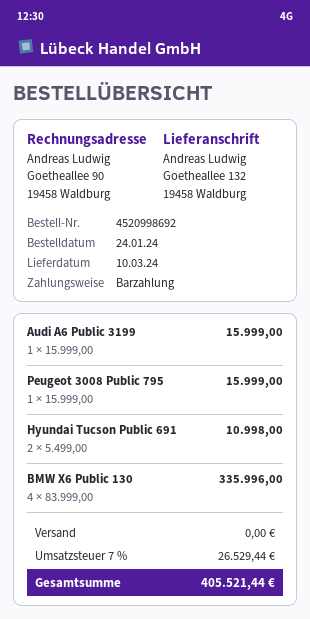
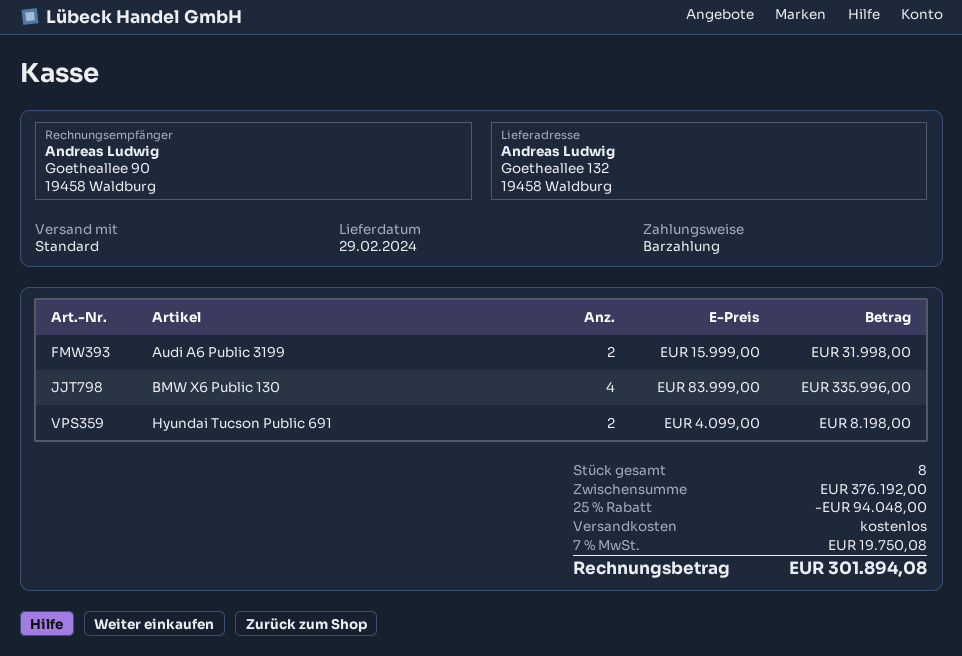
delivery date: 2024-03-10 -> 2024-02-29
Audi A6 Public 3199: 1 x 15999.00 = 15999.00 -> 2 x 15999.00 = 31998.00
Peugeot 3008 Public 795: 1 x 15999.00 = 15999.00 -> none
Hyundai Tucson Public 691: 2 x 5499.00 = 10998.00 -> 2 x 4099.00 = 8198.00
discount: none -> 25% = 94048.00
tax: 7% = 26529.44 -> 7% = 19750.08
total: 405521.44 -> 301894.08

